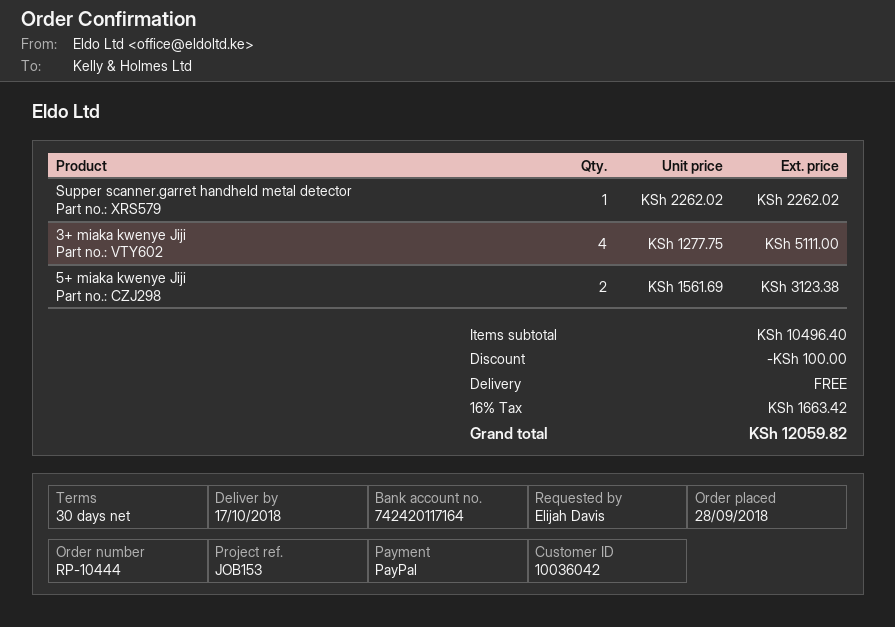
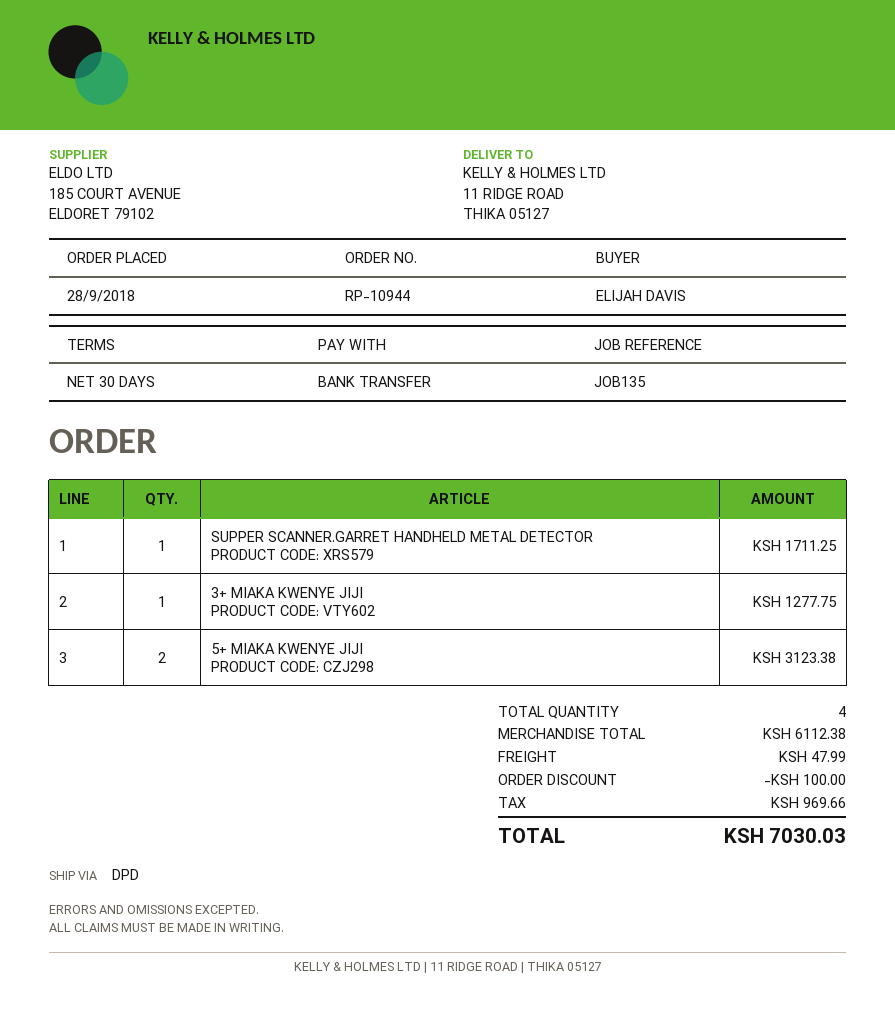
order number: RP-10444 -> RP-10944
reference: JOB153 -> JOB135
payment method: PayPal -> bank transfer
Supper scanner.garret handheld metal detector: 1 for 2262.02 -> 1 for 1711.25
3+ miaka kwenye Jiji: 4 for 5111.00 -> 1 for 1277.75
subtotal: 10496.40 -> 6112.38
shipping: 0.00 -> 47.99
tax: 1663.42 -> 969.66
total: 12059.82 -> 7030.03

